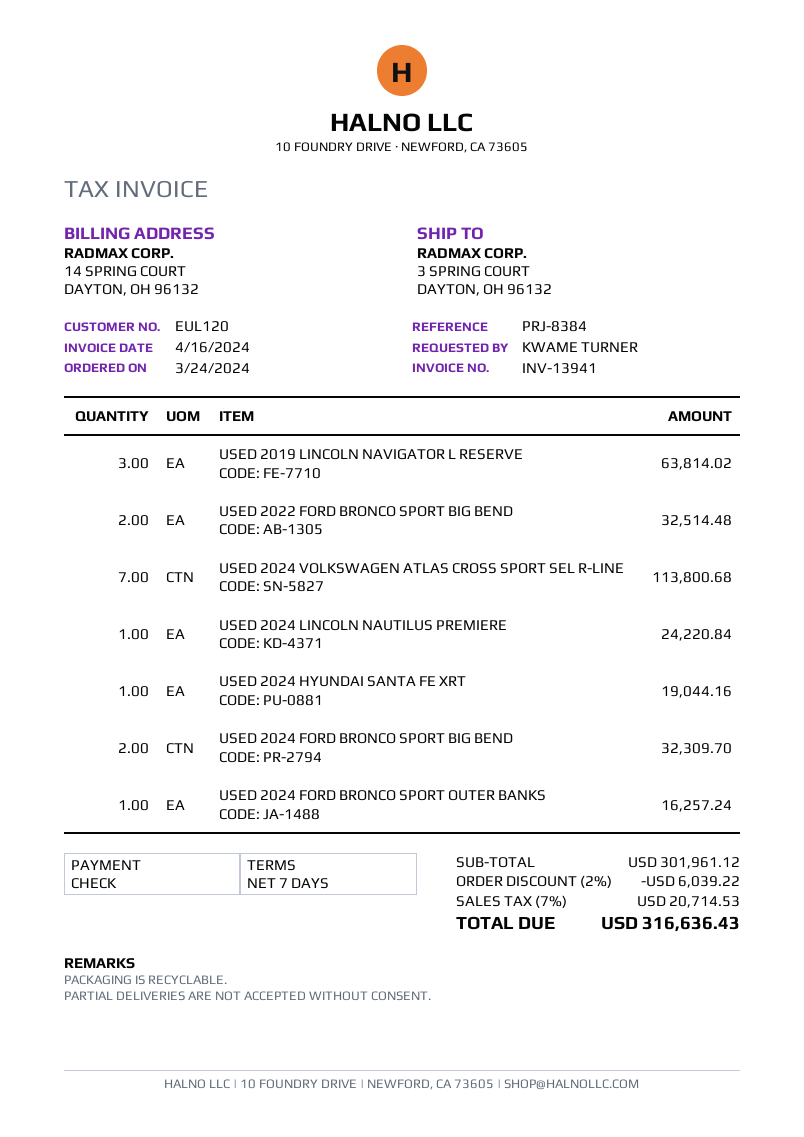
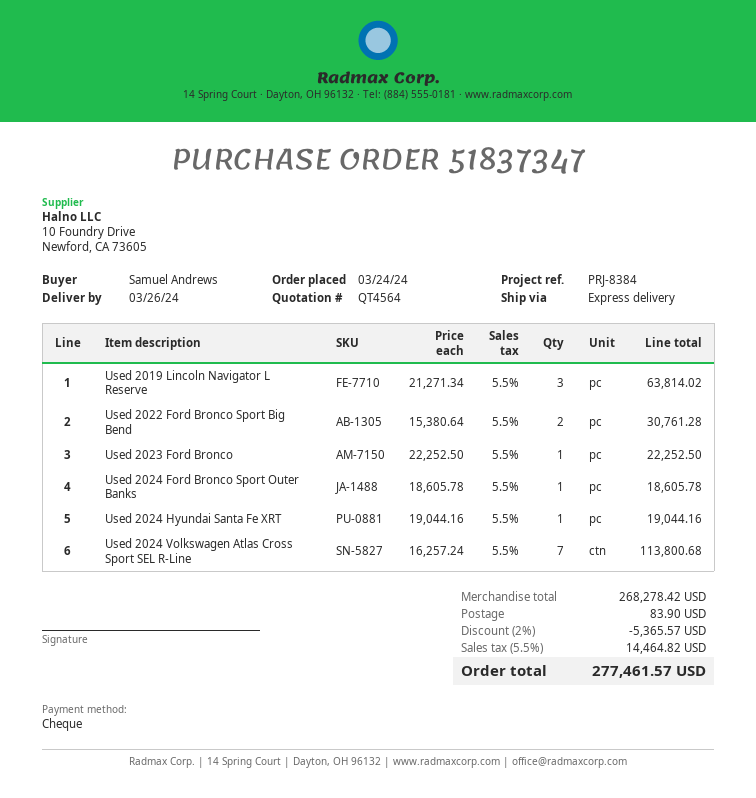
ordered by: KWAME TURNER -> Samuel Andrews
USED 2022 FORD BRONCO SPORT BIG BEND: 2 for 32514.48 -> 2 for 30761.28
USED 2024 LINCOLN NAUTILUS PREMIERE: 1 for 24220.84 -> none
USED 2024 FORD BRONCO SPORT BIG BEND: 2 for 32309.70 -> none
USED 2024 FORD BRONCO SPORT OUTER BANKS: 1 for 16257.24 -> 1 for 18605.78
Used 2023 Ford Bronco: none -> 1 for 22252.50
subtotal: 301961.12 -> 268278.42
discount: 2% = 6039.22 -> 2% = 5365.57
shipping: none -> 83.90
tax: 7% = 20714.53 -> 5.5% = 14464.82
total: 316636.43 -> 277461.57

